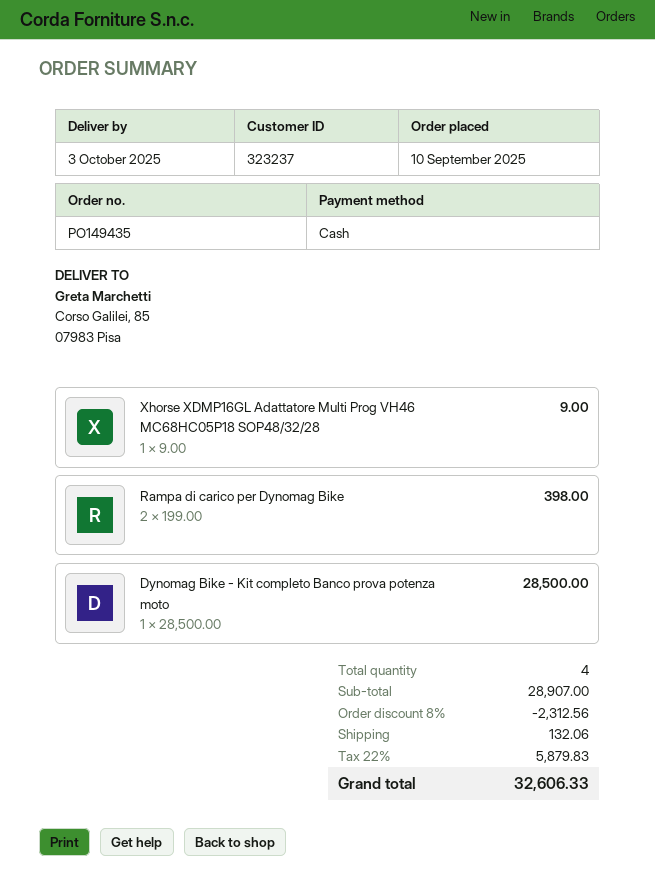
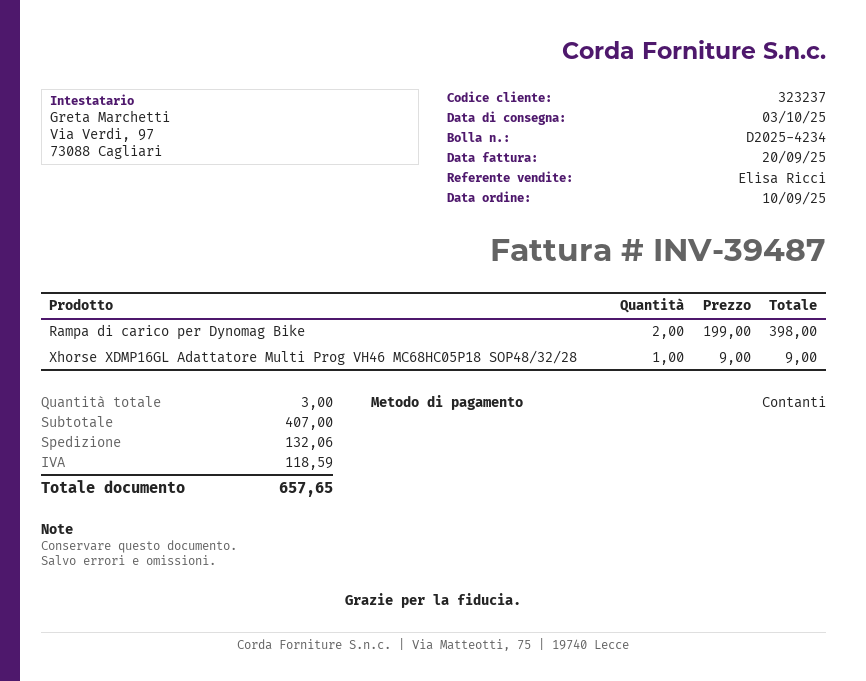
Dynomag Bike - Kit completo Banco prova potenza moto: 1 x 28500.00 = 28500.00 -> none
total quantity: 4 -> 3
subtotal: 28907.00 -> 407.00
discount: 8% = 2312.56 -> none
tax: 5879.83 -> 118.59
total: 32606.33 -> 657.65

